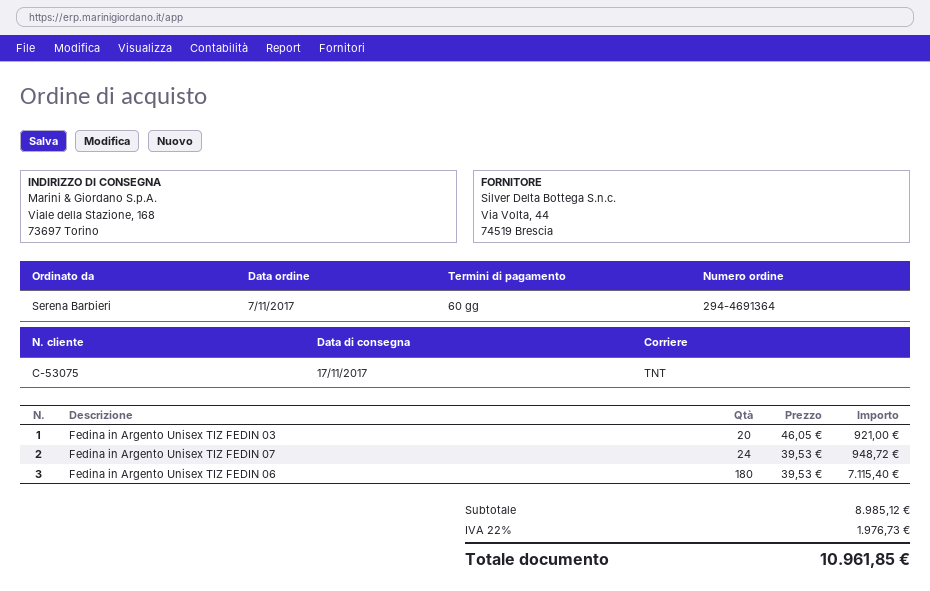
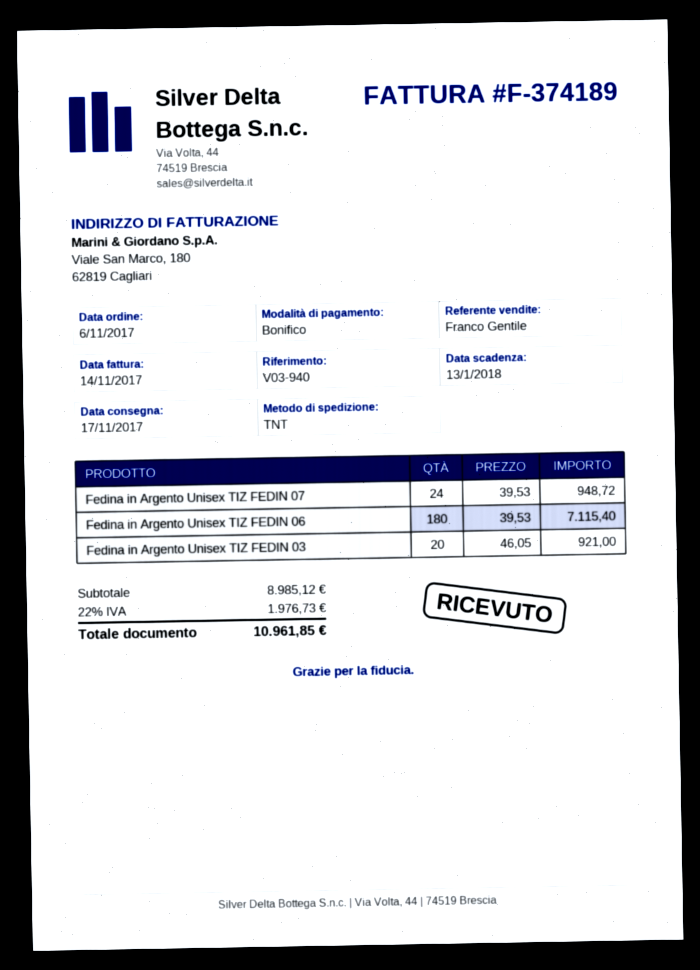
order date: 2017-11-07 -> 2017-11-06

